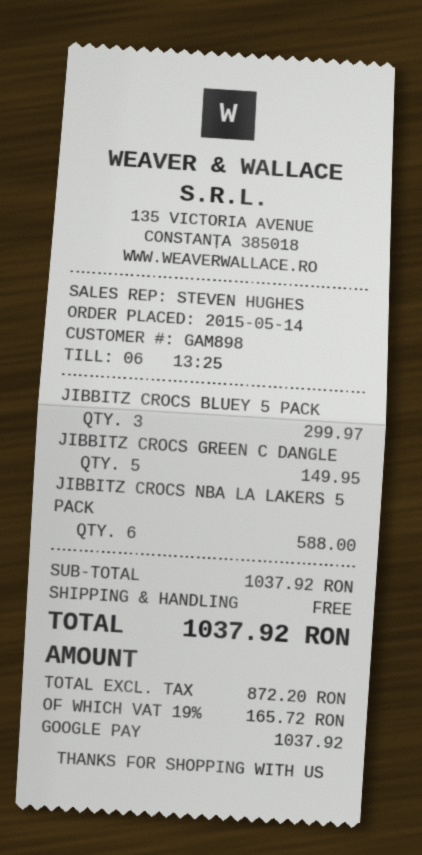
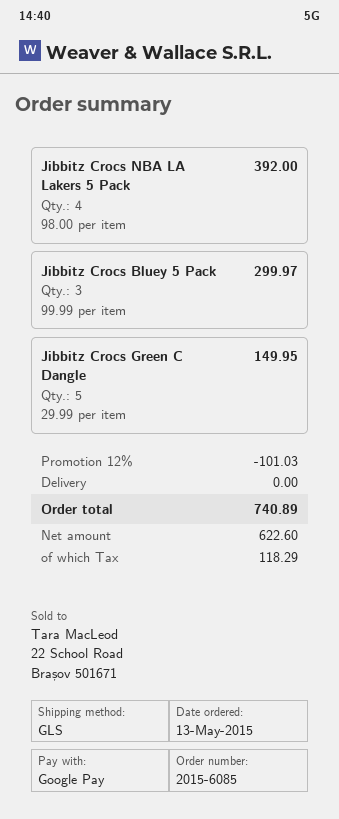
order date: 2015-05-14 -> 2015-05-13
JIBBITZ CROCS NBA LA LAKERS 5 PACK: 6 for 588.00 -> 4 for 392.00
discount: none -> 12% = 101.03
net: 872.20 -> 622.60
tax: 165.72 -> 118.29
total: 1037.92 -> 740.89

